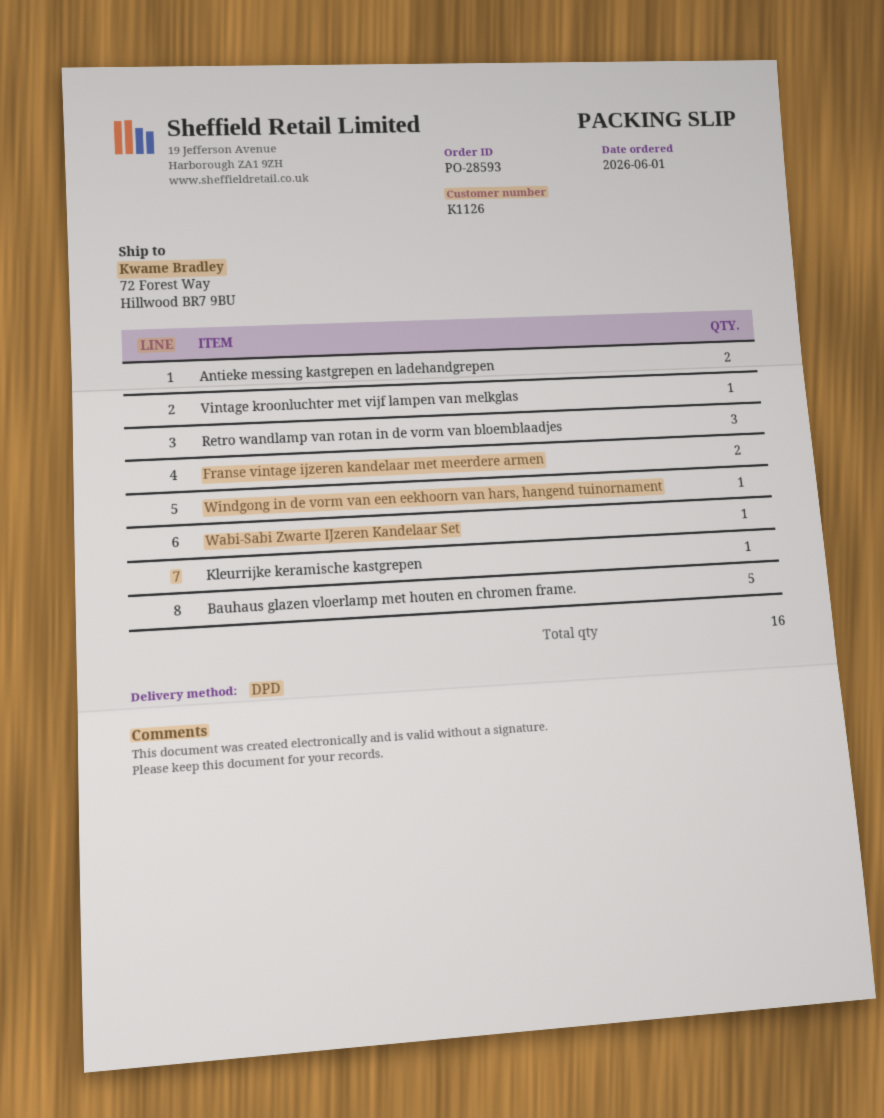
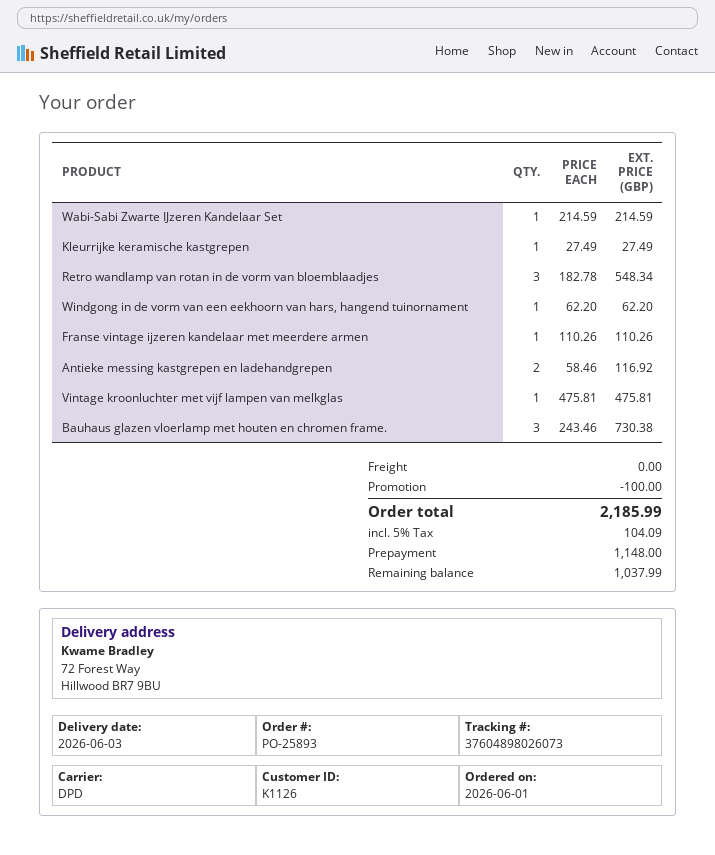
order number: PO-28593 -> PO-25893
Franse vintage ijzeren kandelaar met meerdere armen: 2 -> 1
Bauhaus glazen vloerlamp met houten en chromen frame.: 5 -> 3

